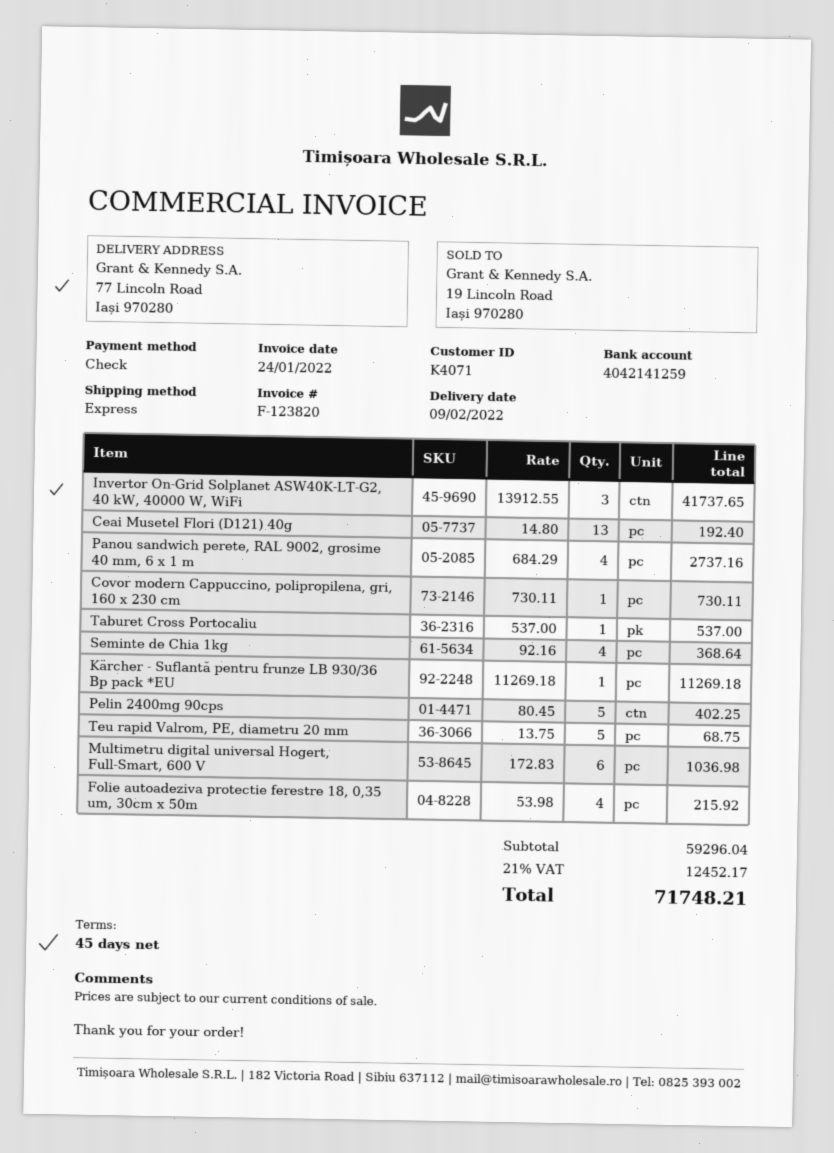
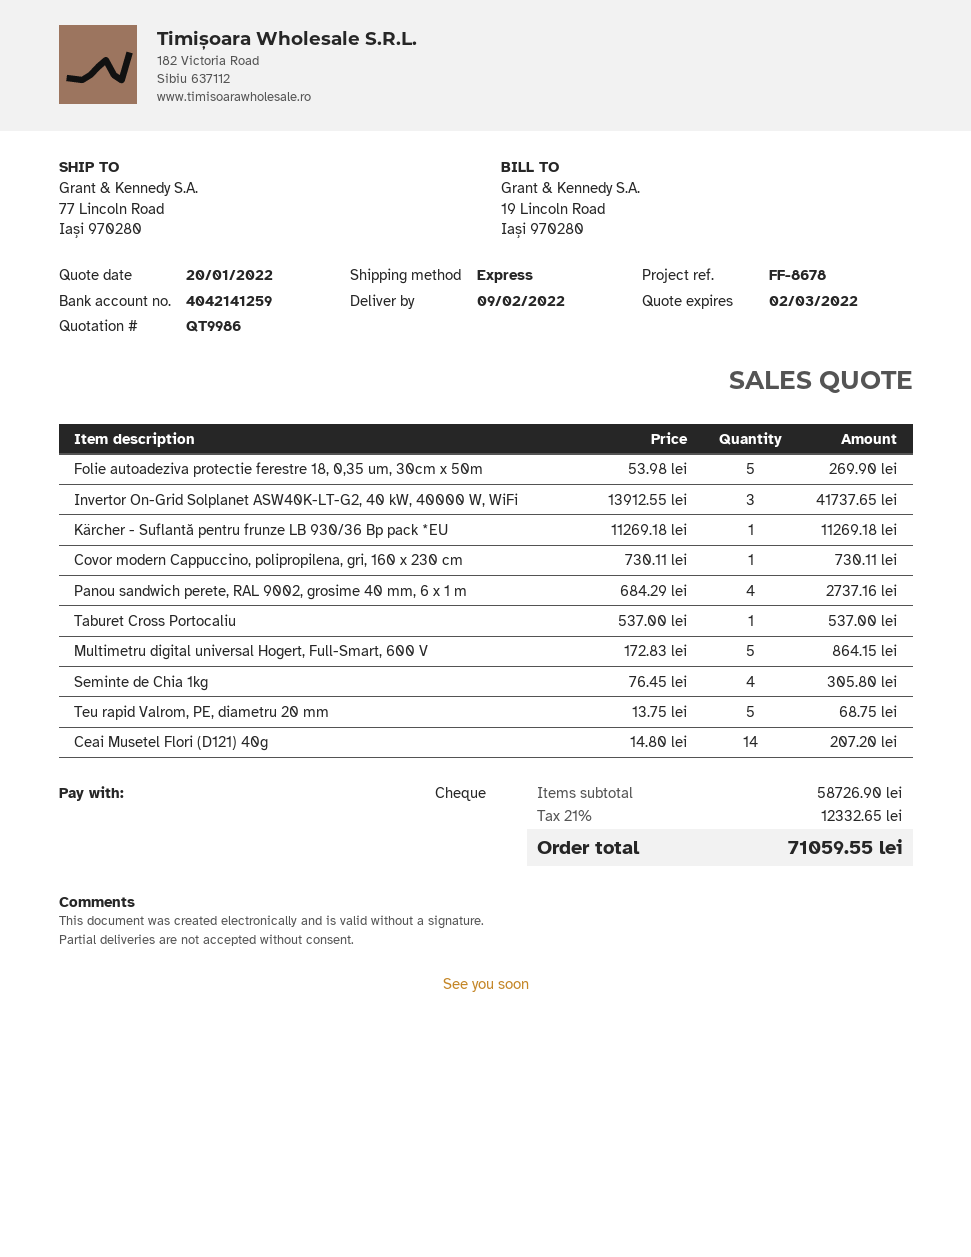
Ceai Musetel Flori (D121) 40g: 13 x 14.80 = 192.40 -> 14 x 14.80 = 207.20
Seminte de Chia 1kg: 4 x 92.16 = 368.64 -> 4 x 76.45 = 305.80
Pelin 2400mg 90cps: 5 x 80.45 = 402.25 -> none
Multimetru digital universal Hogert, Full-Smart, 600 V: 6 x 172.83 = 1036.98 -> 5 x 172.83 = 864.15
Folie autoadeziva protectie ferestre 18, 0,35 um, 30cm x 50m: 4 x 53.98 = 215.92 -> 5 x 53.98 = 269.90
subtotal: 59296.04 -> 58726.90
tax: 21% = 12452.17 -> 21% = 12332.65
total: 71748.21 -> 71059.55

